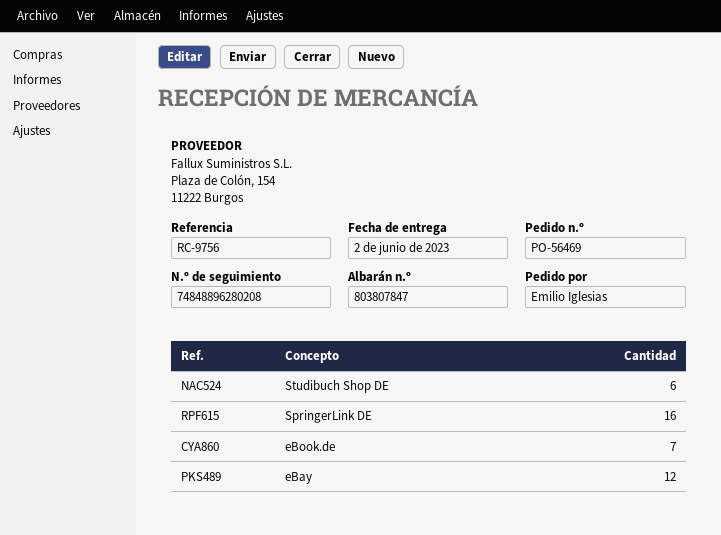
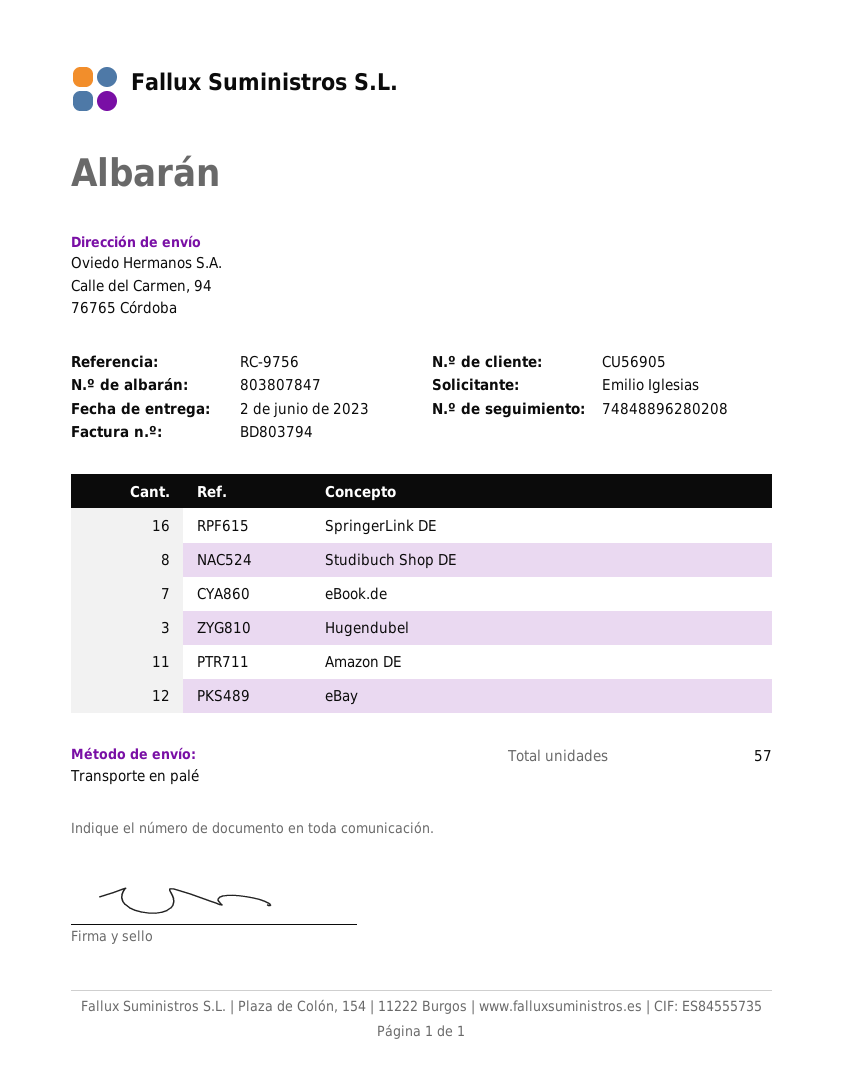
Studibuch Shop DE: 6 -> 8
Hugendubel: none -> 3
Amazon DE: none -> 11

